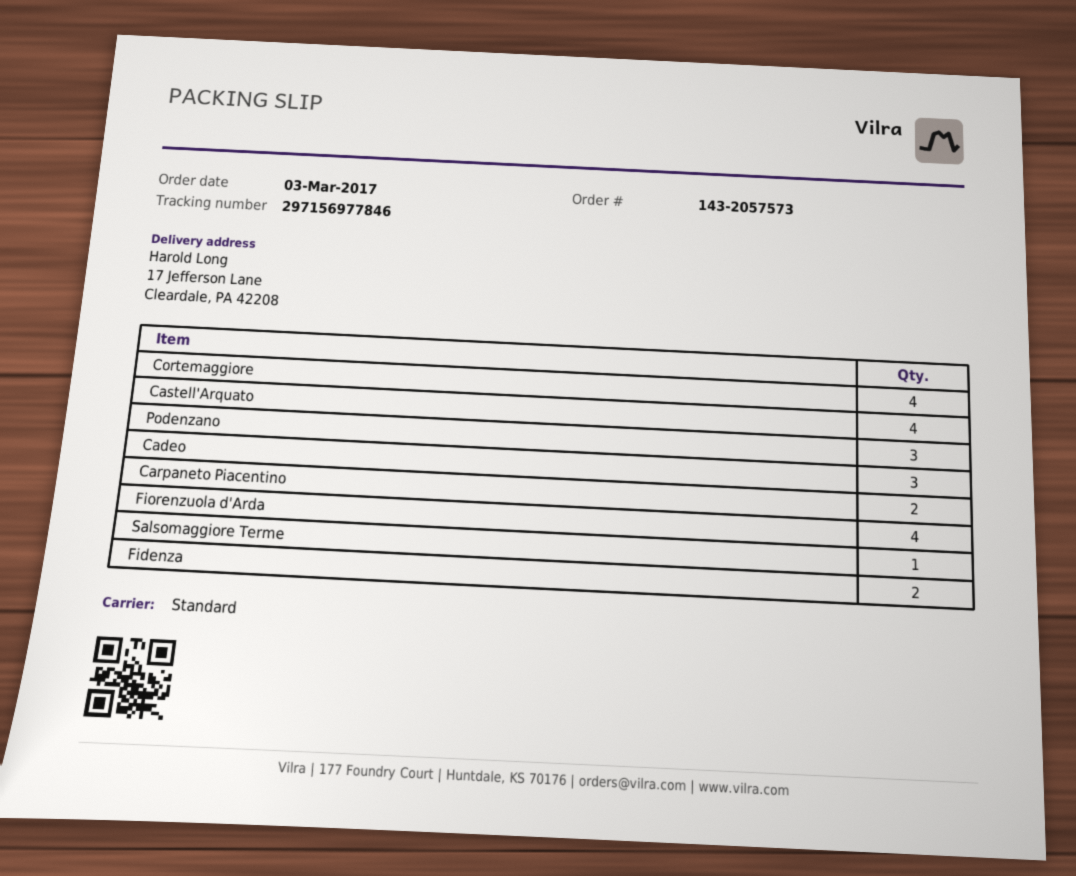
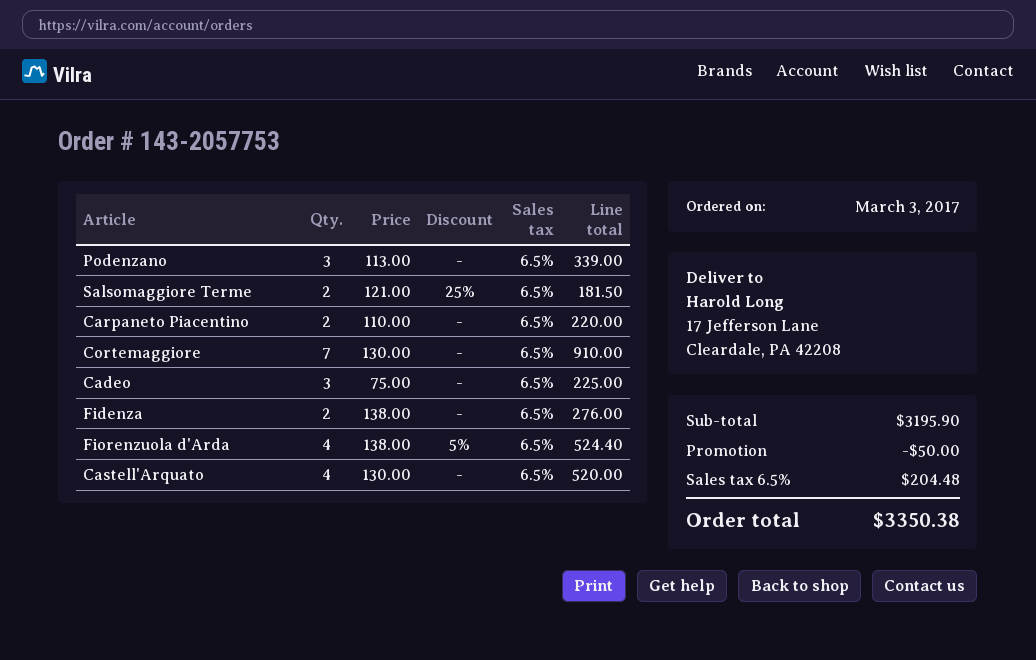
order number: 143-2057573 -> 143-2057753
Cortemaggiore: 4 -> 7
Salsomaggiore Terme: 1 -> 2

